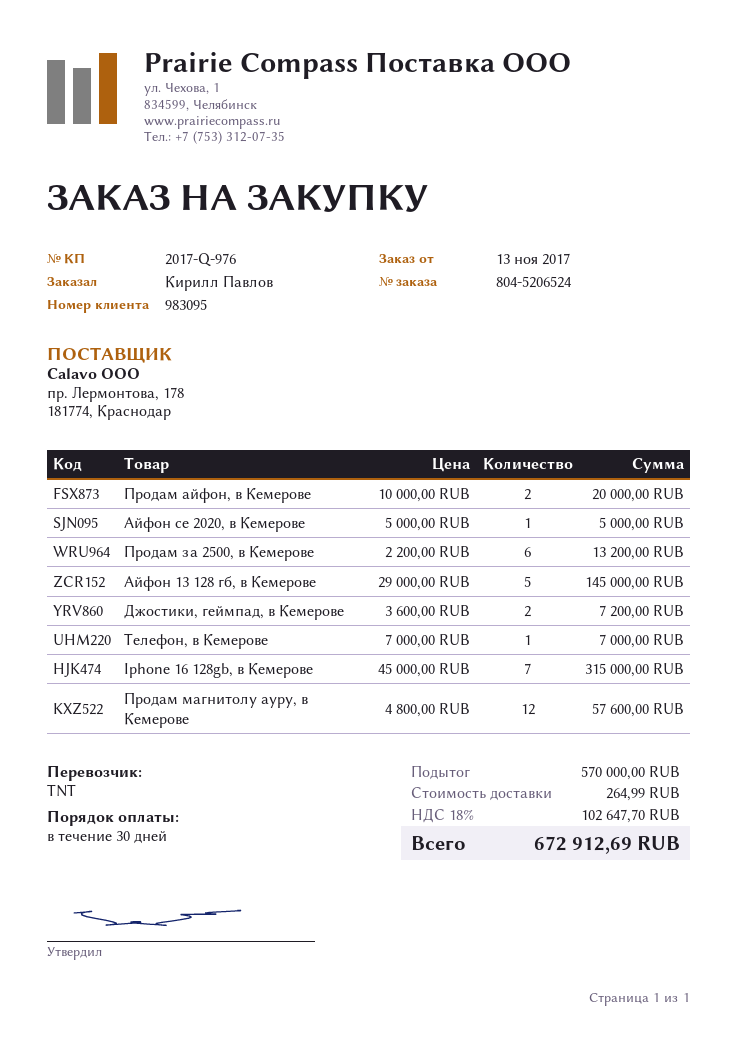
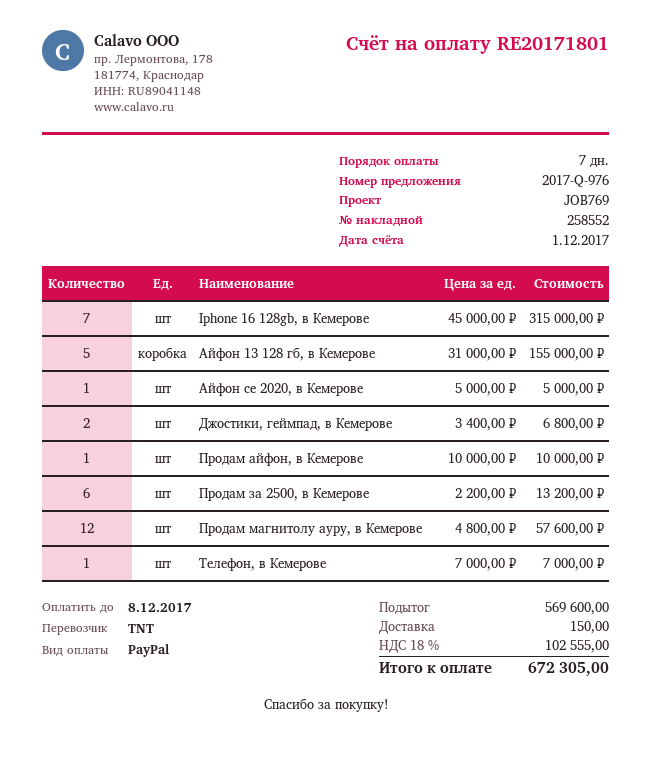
payment terms: 30 days -> 7 days
Продам айфон, в Кемерове: 2 x 10000.00 = 20000.00 -> 1 x 10000.00 = 10000.00
Айфон 13 128 гб, в Кемерове: 5 x 29000.00 = 145000.00 -> 5 x 31000.00 = 155000.00
Джостики, геймпад, в Кемерове: 2 x 3600.00 = 7200.00 -> 2 x 3400.00 = 6800.00
subtotal: 570000.00 -> 569600.00
shipping: 264.99 -> 150.00
tax: 18% = 102647.70 -> 18% = 102555.00
total: 672912.69 -> 672305.00

